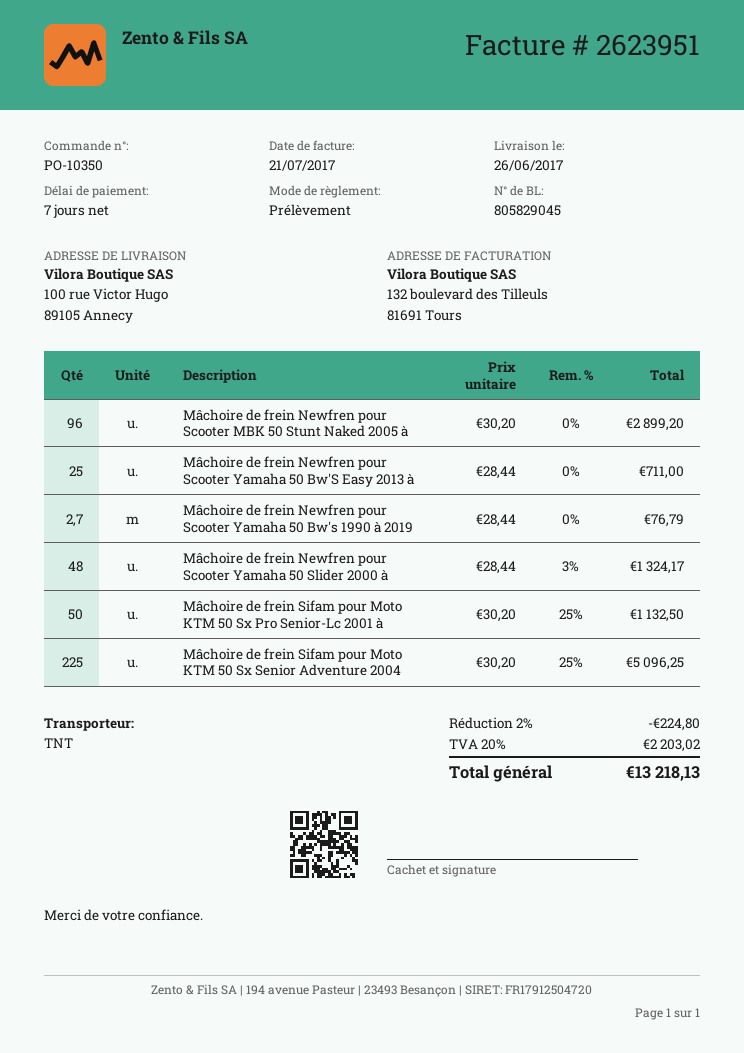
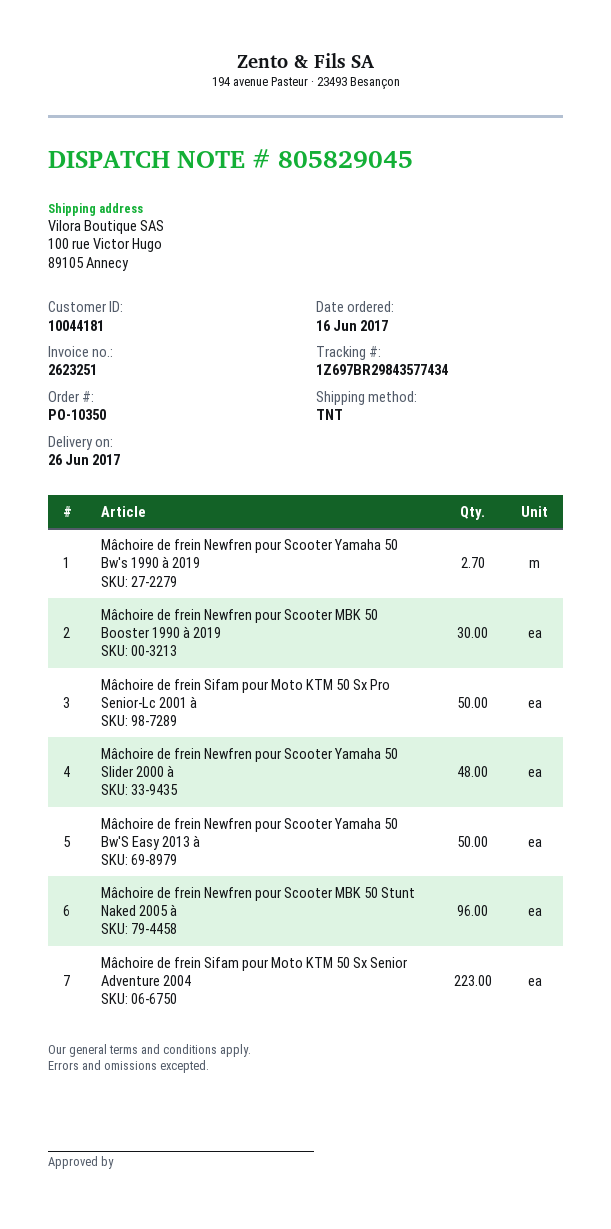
invoice number: 2623951 -> 2623251
Mâchoire de frein Newfren pour Scooter Yamaha 50 Bw'S Easy 2013 à: 25 -> 50
Mâchoire de frein Sifam pour Moto KTM 50 Sx Senior Adventure 2004: 225 -> 223
Mâchoire de frein Newfren pour Scooter MBK 50 Booster 1990 à 2019: none -> 30

